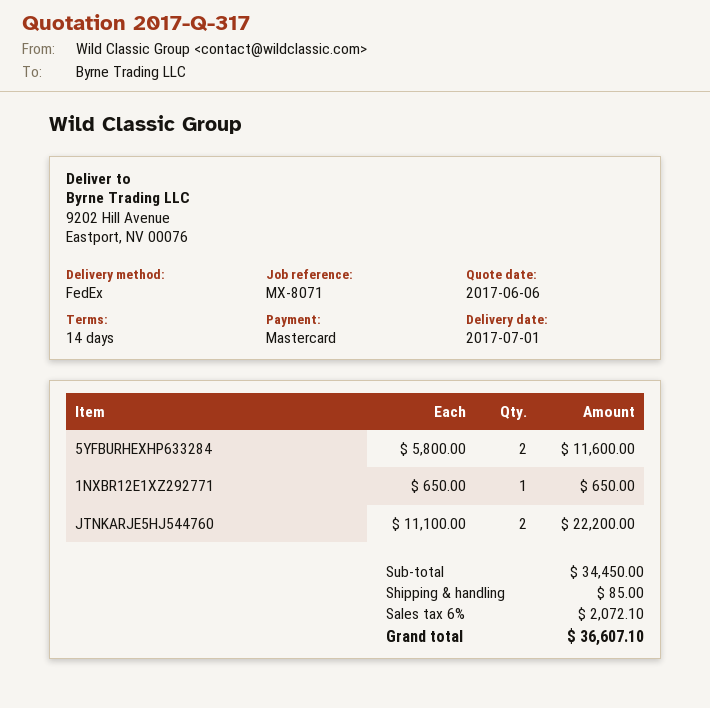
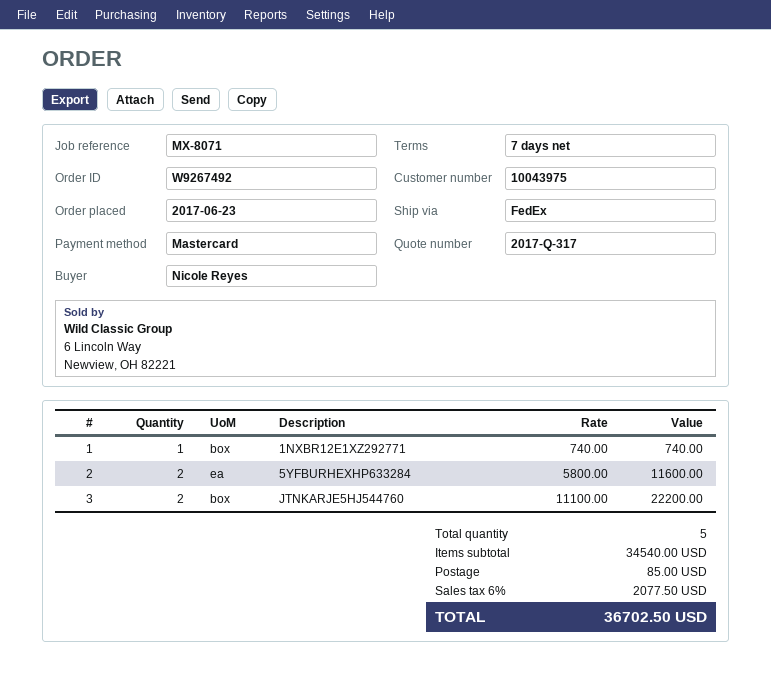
payment terms: 14 days -> 7 days
1NXBR12E1XZ292771: 1 x 650.00 = 650.00 -> 1 x 740.00 = 740.00
subtotal: 34450.00 -> 34540.00
tax: 6% = 2072.10 -> 6% = 2077.50
total: 36607.10 -> 36702.50

